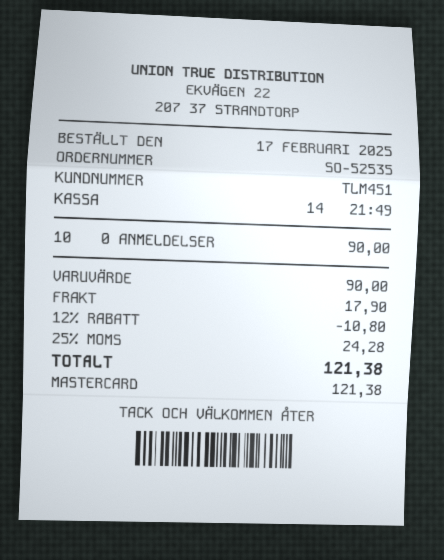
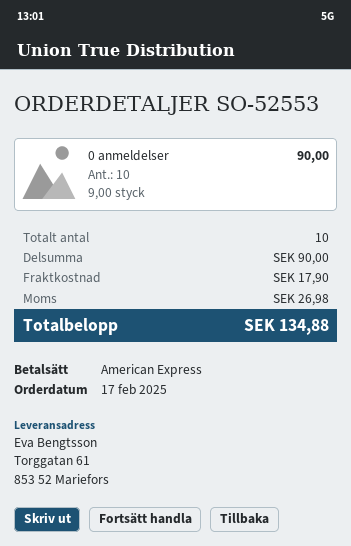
order number: SO-52535 -> SO-52553
payment method: Mastercard -> American Express
discount: 12% = 10.80 -> none
tax: 24.28 -> 26.98
total: 121.38 -> 134.88

